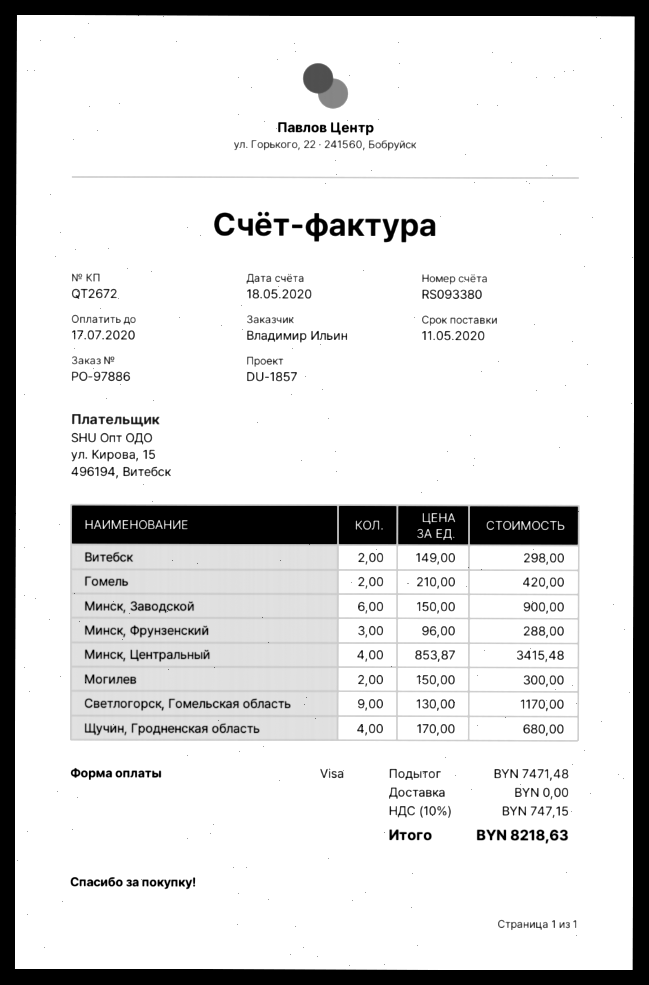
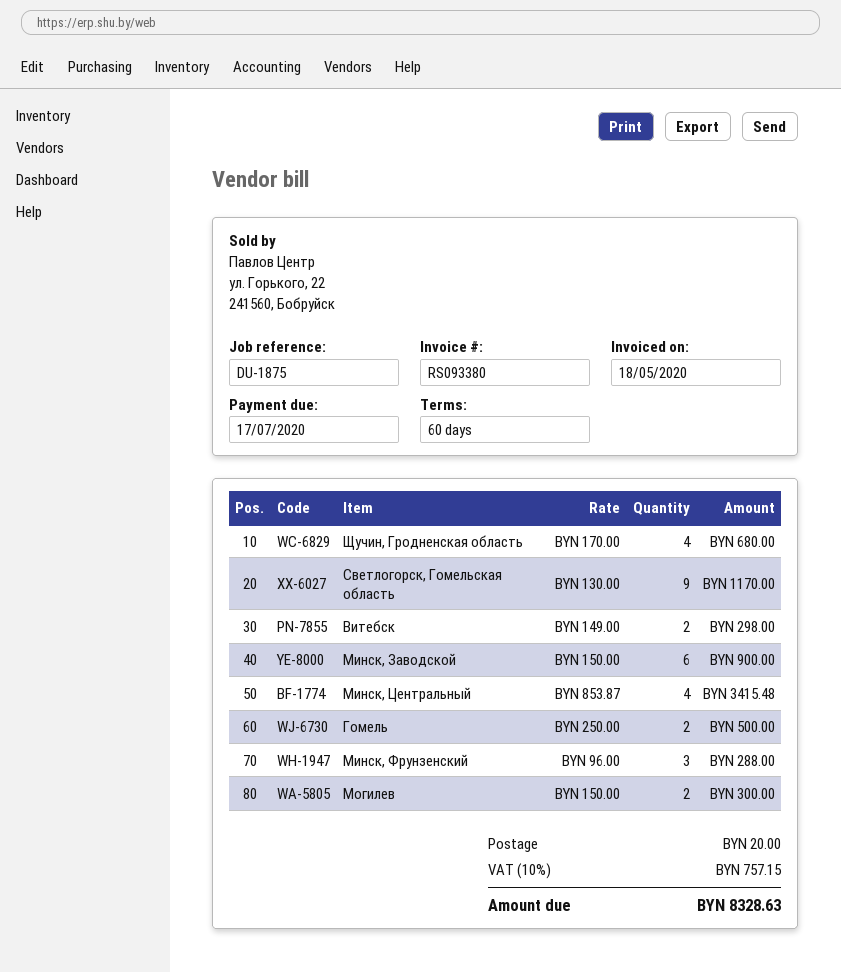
reference: DU-1857 -> DU-1875
Гомель: 2 x 210.00 = 420.00 -> 2 x 250.00 = 500.00
shipping: 0.00 -> 20.00
tax: 10% = 747.15 -> 10% = 757.15
total: 8218.63 -> 8328.63

